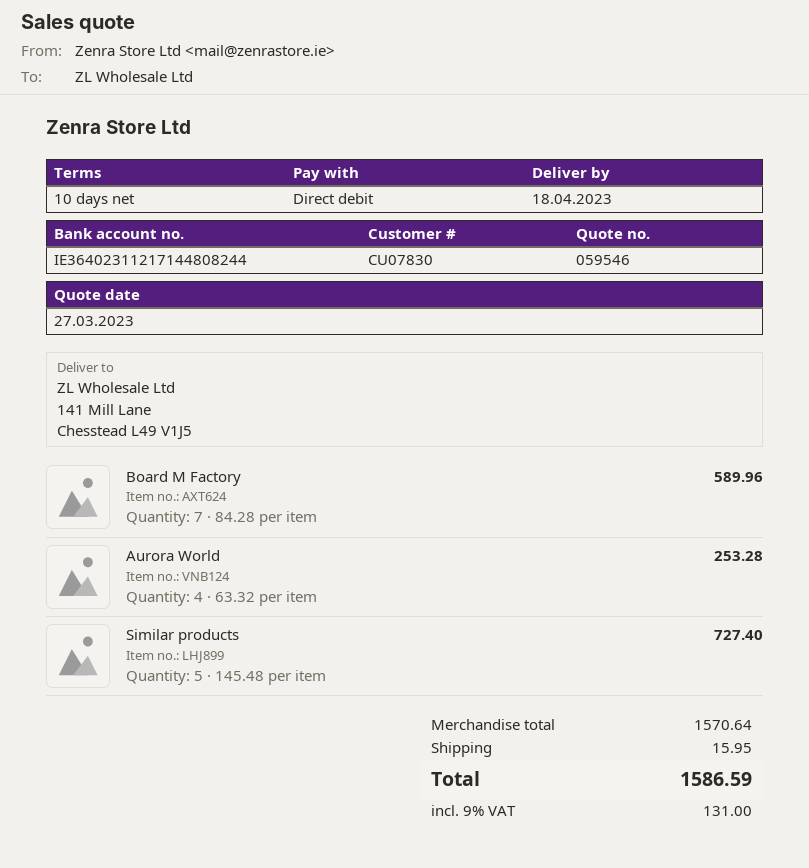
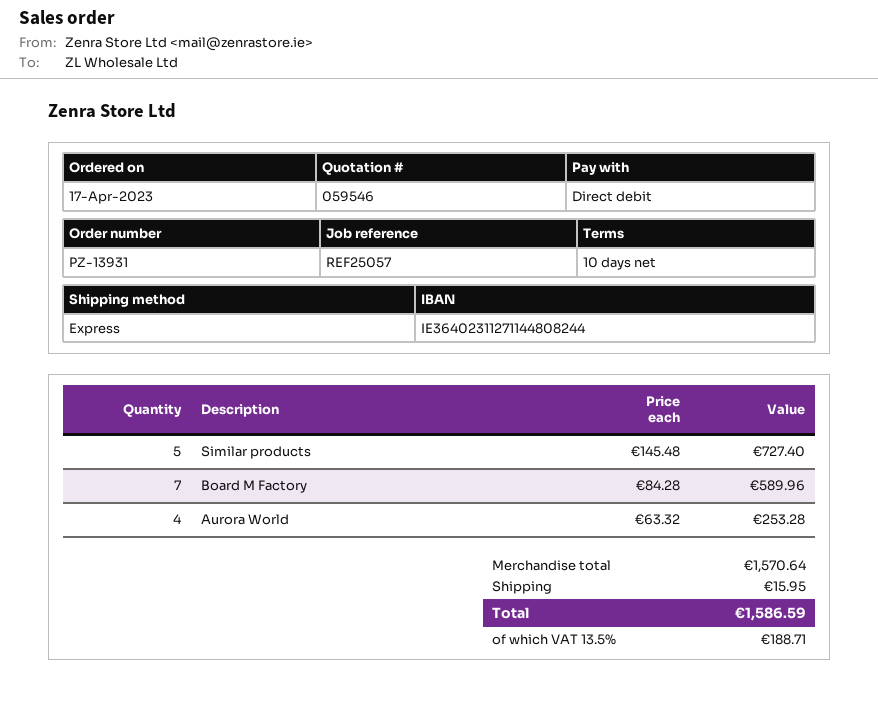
bank account: IE36402311217144808244 -> IE36402311271144808244
tax: 9% = 131.00 -> 13.5% = 188.71

